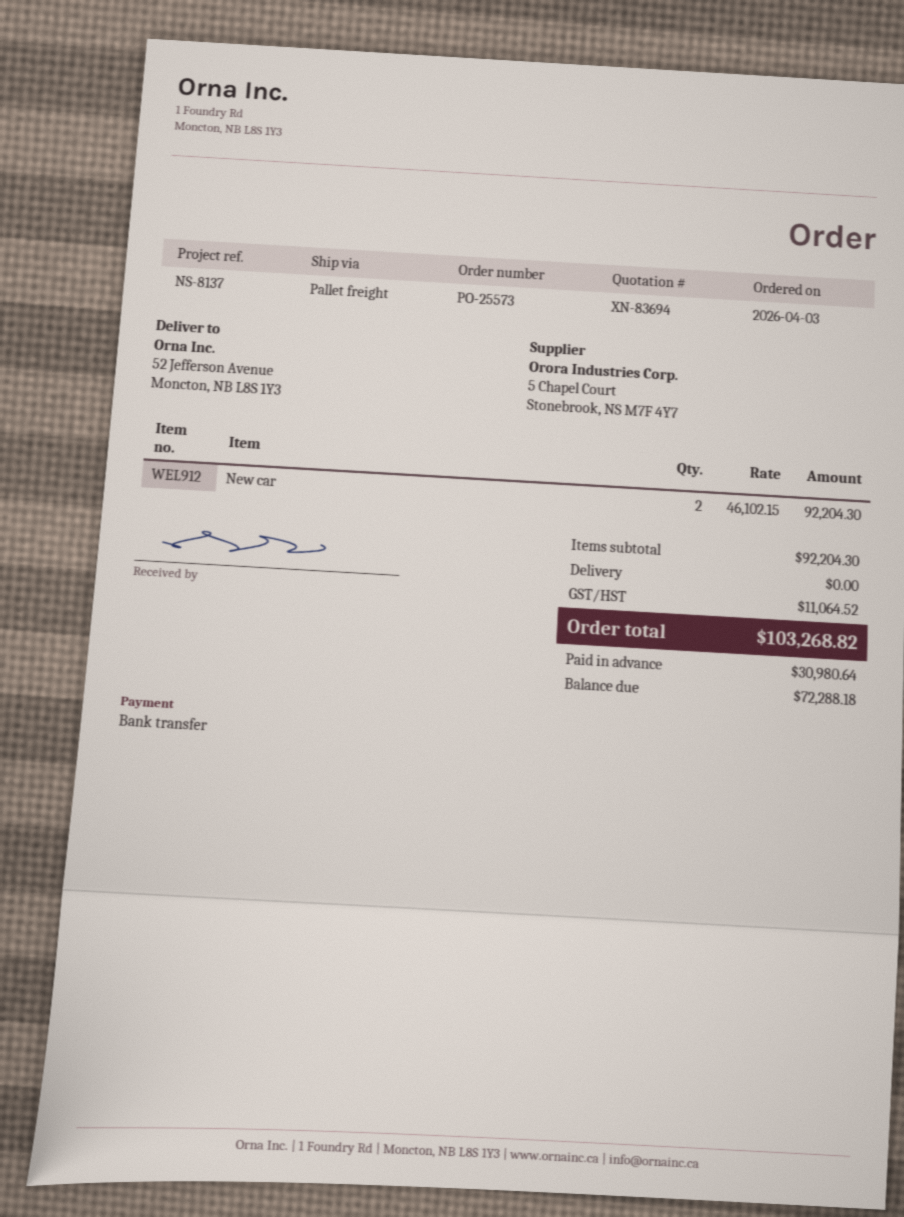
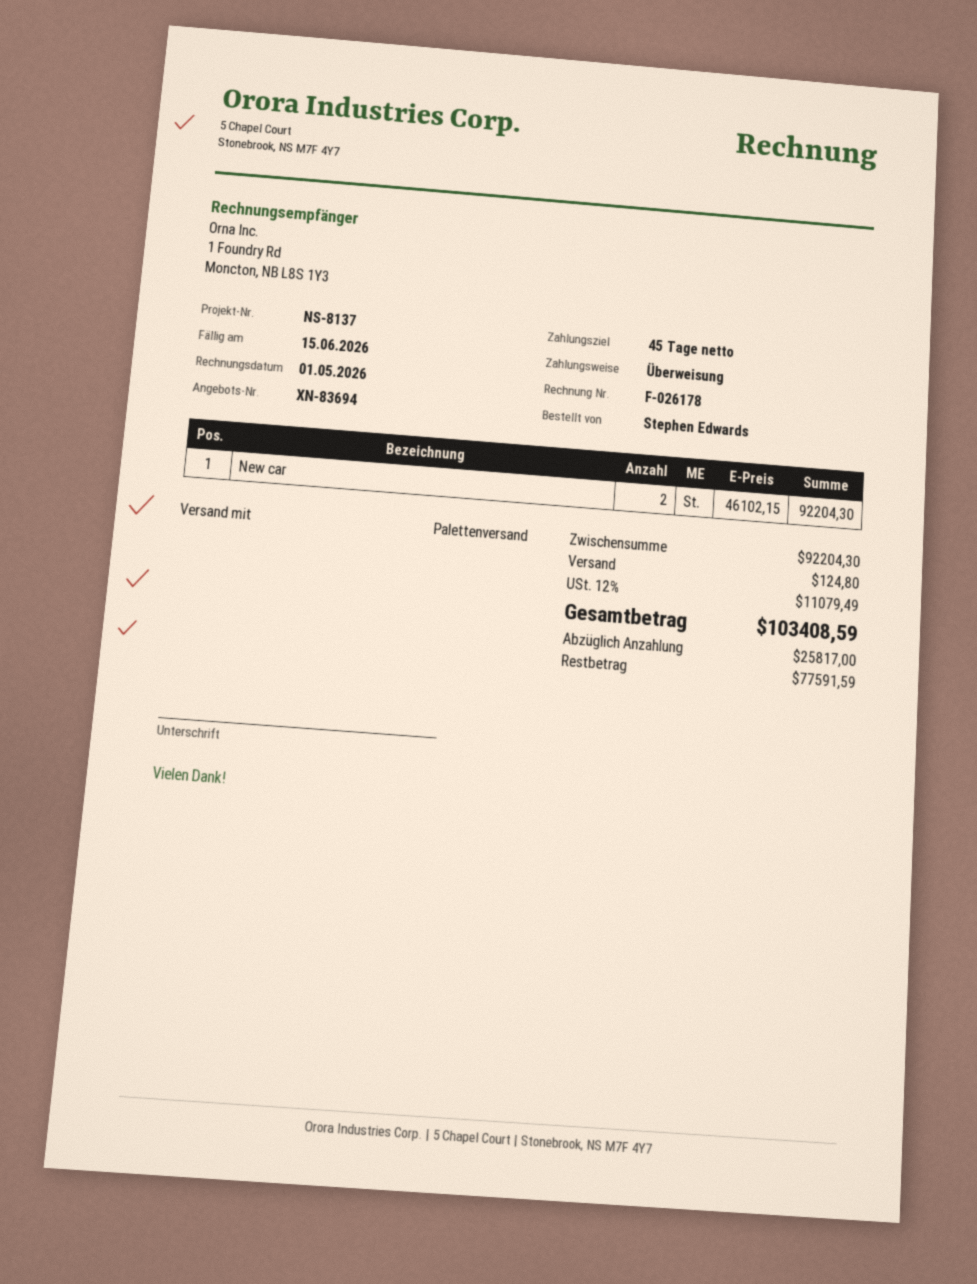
shipping: 0.00 -> 124.80
tax: 11064.52 -> 11079.49
total: 103268.82 -> 103408.59
deposit: 30980.64 -> 25817.00
balance: 72288.18 -> 77591.59

